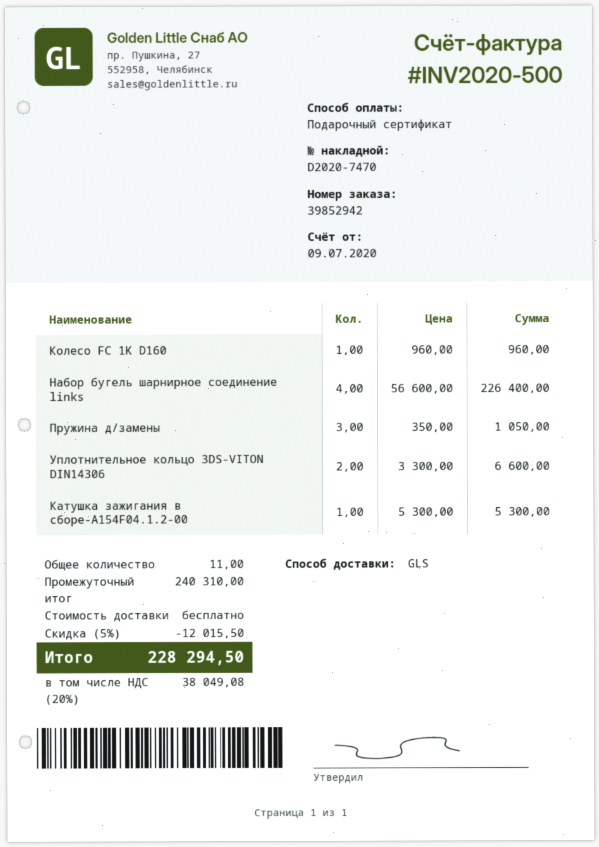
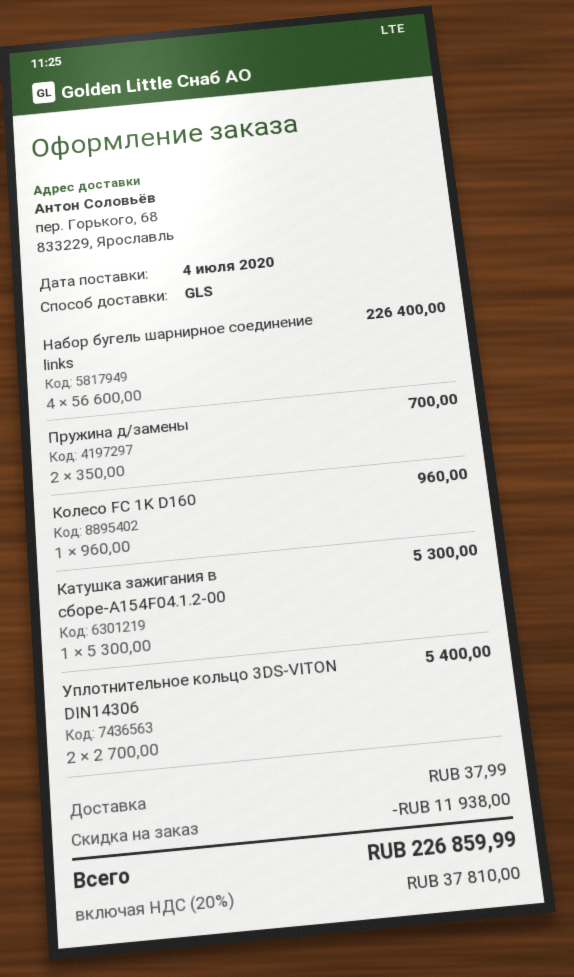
Пружина д/замены: 3 x 350.00 = 1050.00 -> 2 x 350.00 = 700.00
Уплотнительное кольцо 3DS-VITON DIN14306: 2 x 3300.00 = 6600.00 -> 2 x 2700.00 = 5400.00
discount: 12015.50 -> 11938.00
shipping: 0.00 -> 37.99
tax: 20% = 38049.08 -> 20% = 37810.00
total: 228294.50 -> 226859.99

